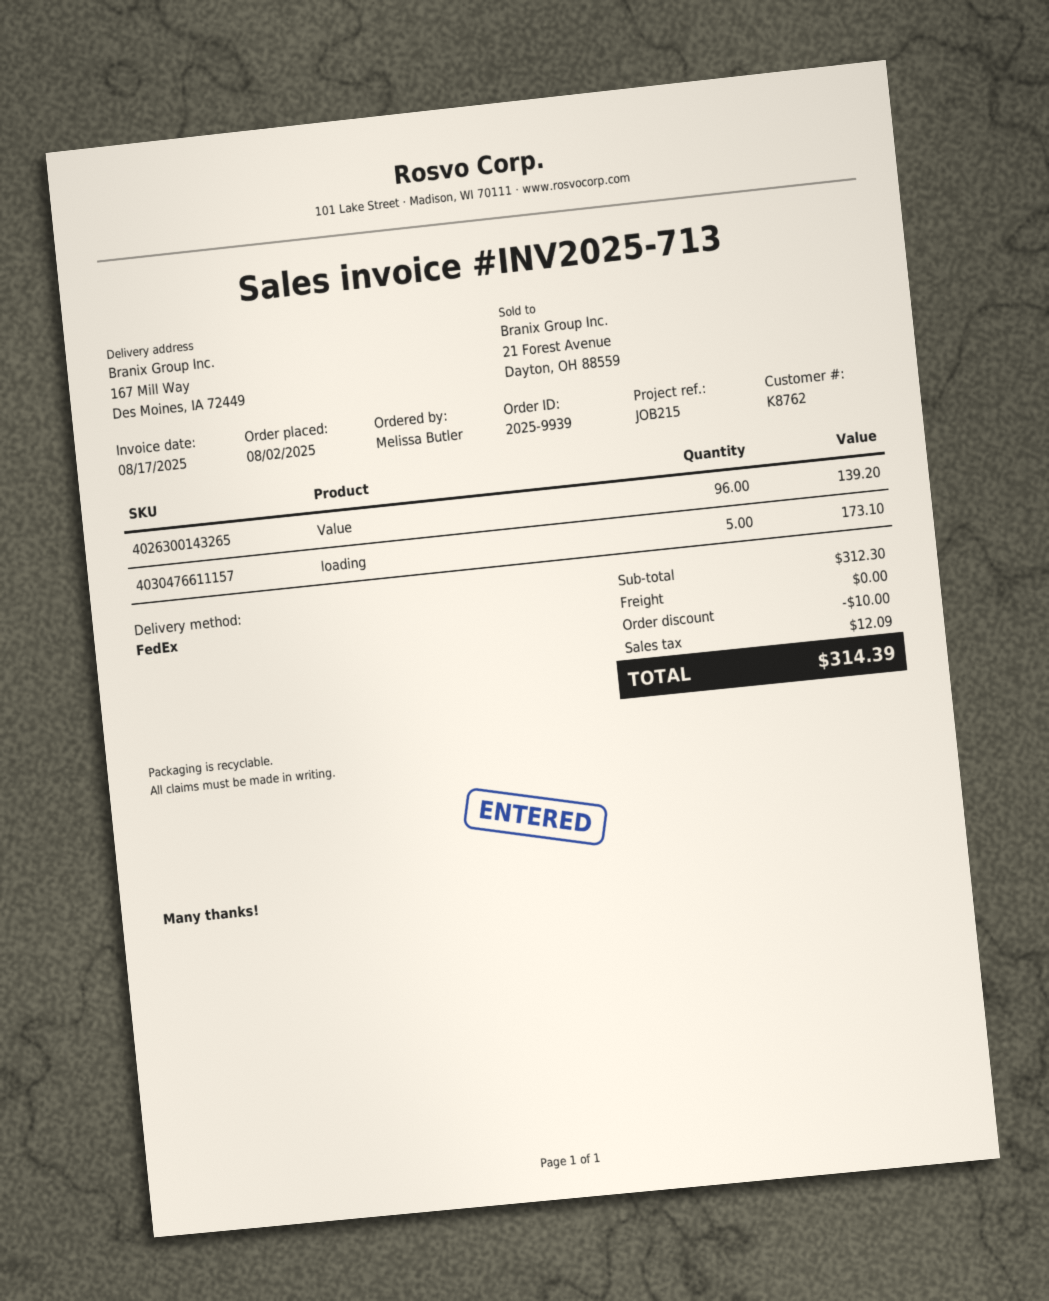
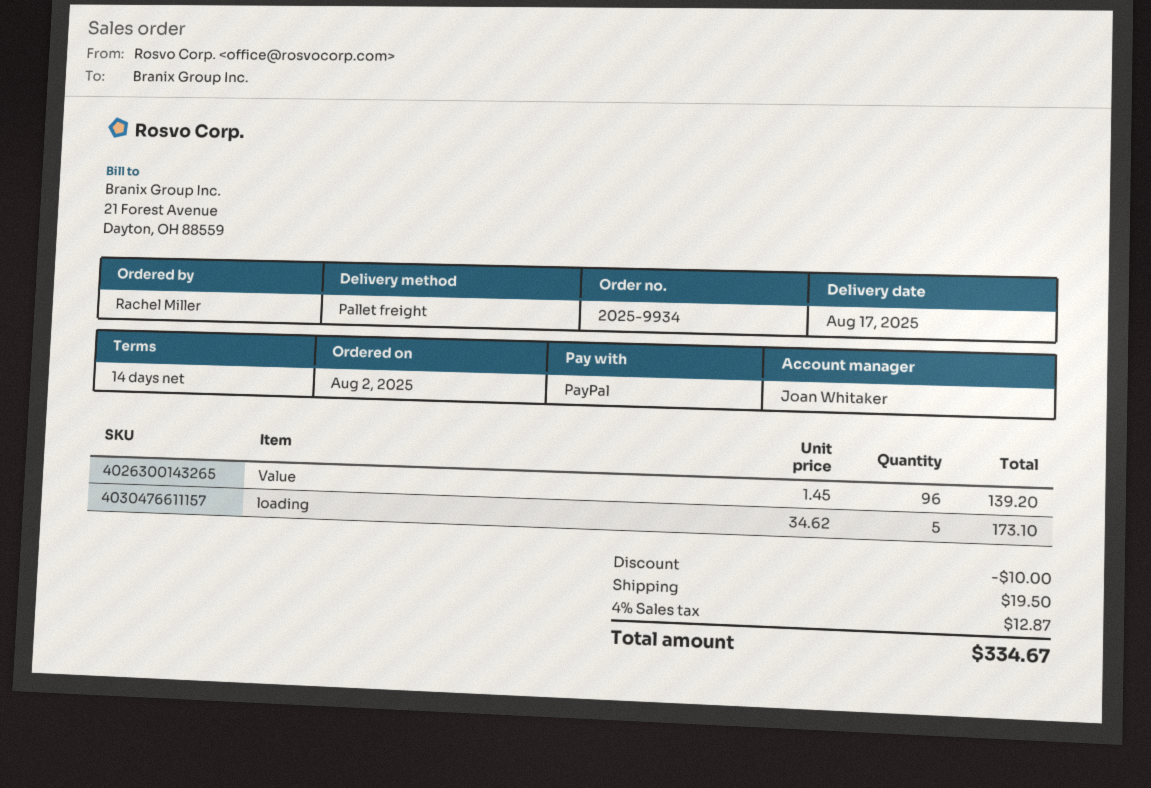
order number: 2025-9939 -> 2025-9934
ordered by: Melissa Butler -> Rachel Miller
shipping method: FedEx -> pallet freight
shipping: 0.00 -> 19.50
tax: 12.09 -> 12.87
total: 314.39 -> 334.67

